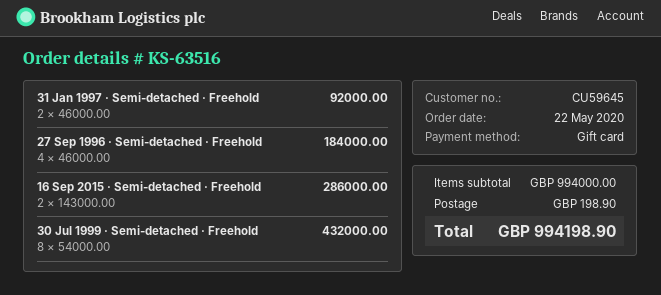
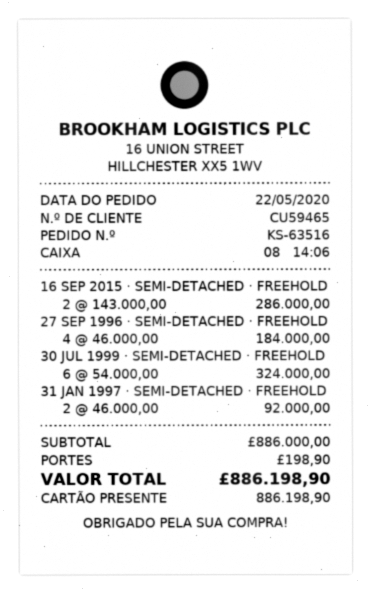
customer number: CU59645 -> CU59465
30 Jul 1999 · Semi-detached · Freehold: 8 x 54000.00 = 432000.00 -> 6 x 54000.00 = 324000.00
subtotal: 994000.00 -> 886000.00
total: 994198.90 -> 886198.90

